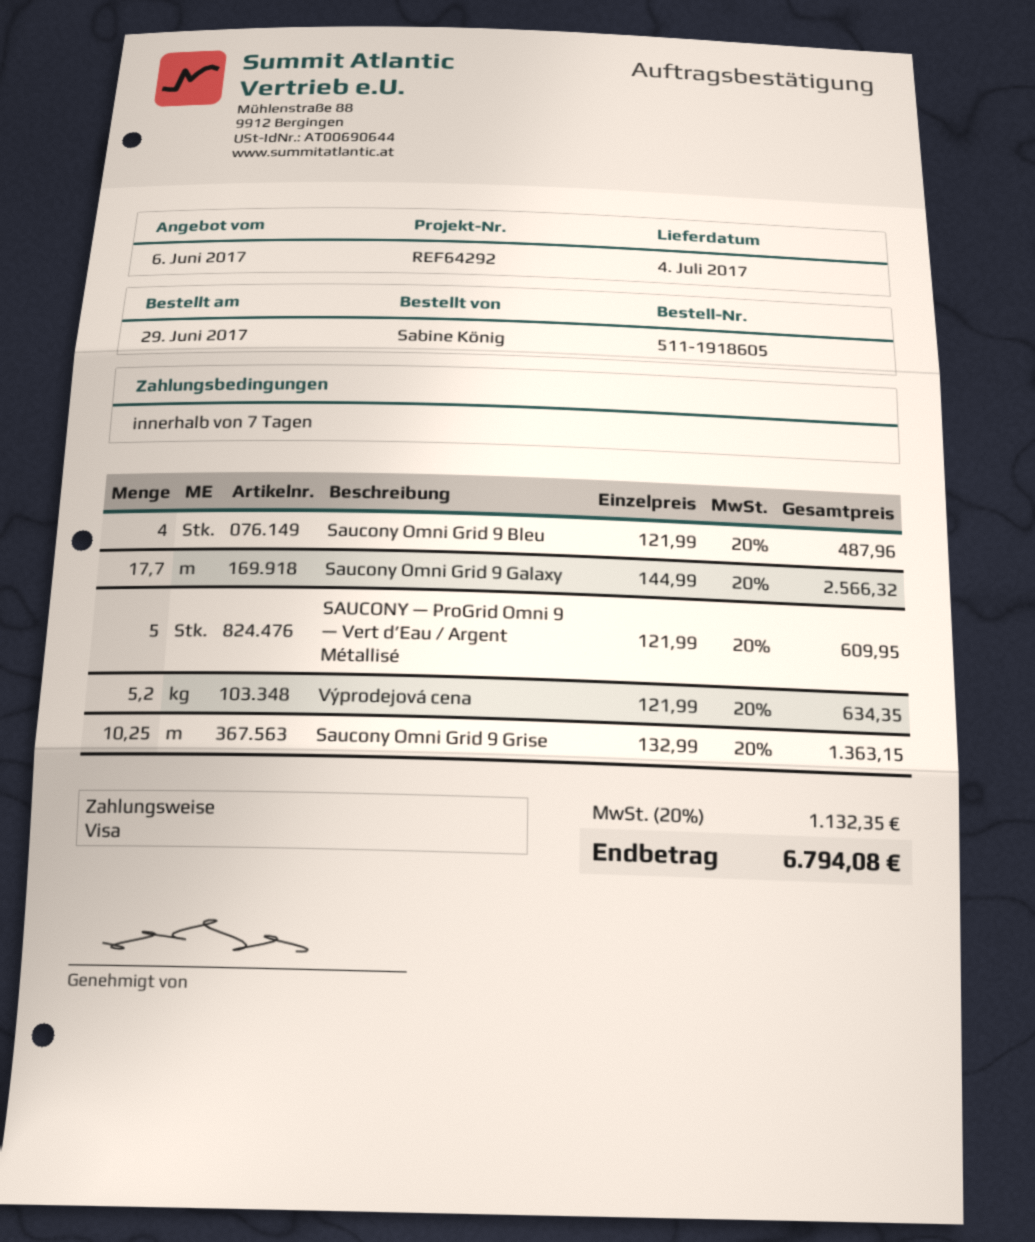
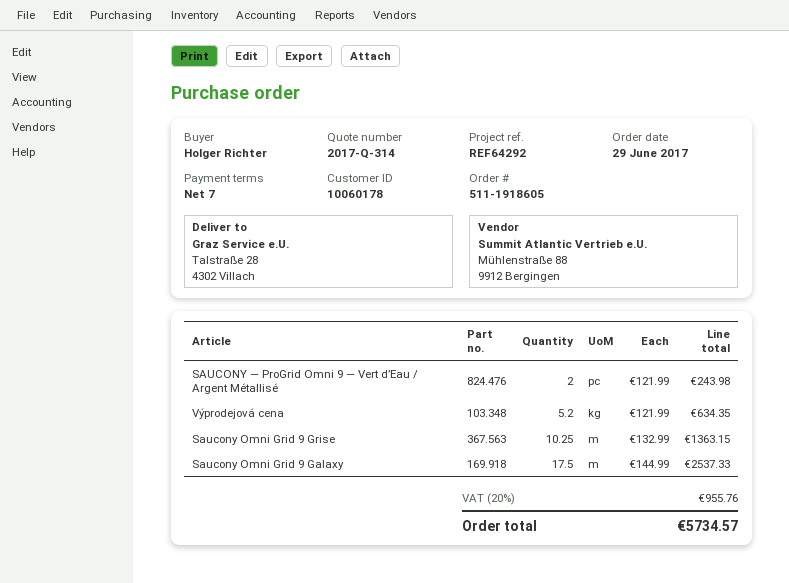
ordered by: Sabine König -> Holger Richter
Saucony Omni Grid 9 Bleu: 4 x 121.99 = 487.96 -> none
Saucony Omni Grid 9 Galaxy: 17.7 x 144.99 = 2566.32 -> 17.5 x 144.99 = 2537.33
SAUCONY — ProGrid Omni 9 — Vert d’Eau / Argent Métallisé: 5 x 121.99 = 609.95 -> 2 x 121.99 = 243.98
tax: 20% = 1132.35 -> 20% = 955.76
total: 6794.08 -> 5734.57

